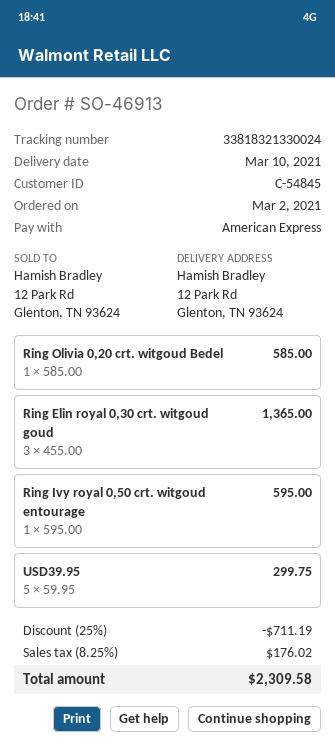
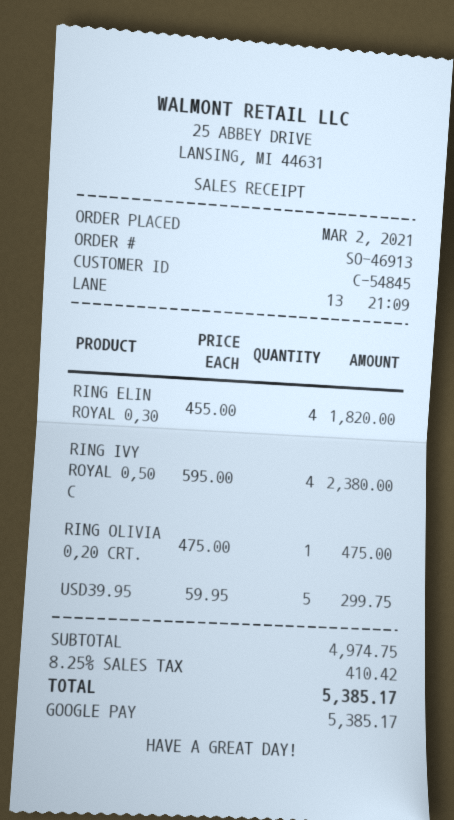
payment method: American Express -> Google Pay
Ring Olivia 0,20 crt. witgoud Bedel: 1 x 585.00 = 585.00 -> 1 x 475.00 = 475.00
Ring Elin royal 0,30 crt. witgoud goud: 3 x 455.00 = 1365.00 -> 4 x 455.00 = 1820.00
Ring Ivy royal 0,50 crt. witgoud entourage: 1 x 595.00 = 595.00 -> 4 x 595.00 = 2380.00
discount: 25% = 711.19 -> none
tax: 8.25% = 176.02 -> 8.25% = 410.42
total: 2309.58 -> 5385.17

